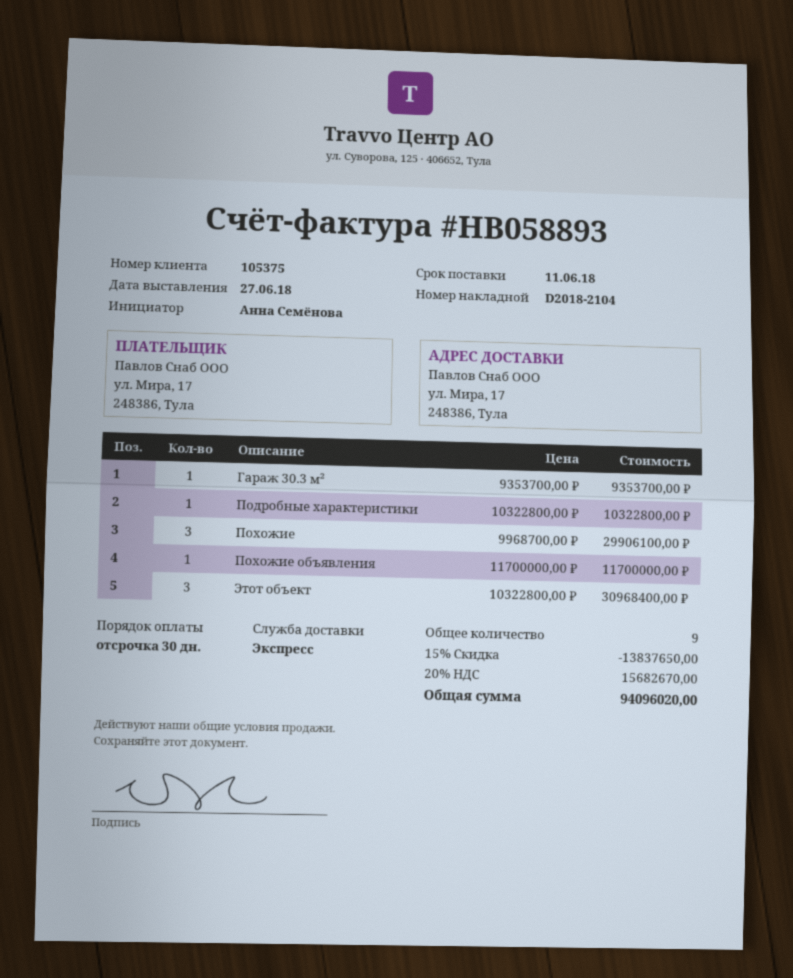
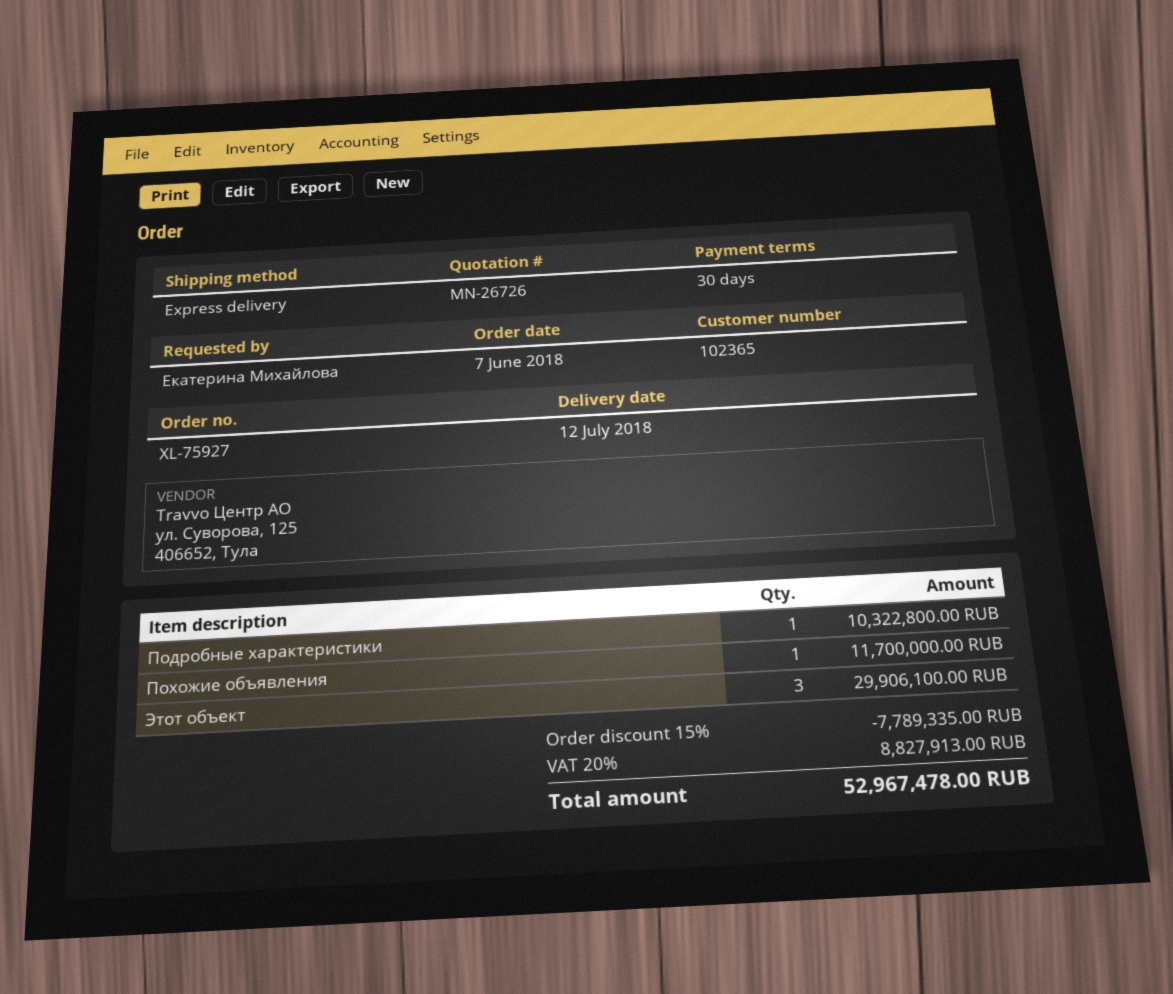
delivery date: 2018-06-11 -> 2018-07-12
customer number: 105375 -> 102365
ordered by: Анна Семёнова -> Екатерина Михайлова
Гараж 30.3 м²: 1 for 9353700.00 -> none
Похожие: 3 for 29906100.00 -> none
Этот объект: 3 for 30968400.00 -> 3 for 29906100.00
discount: 15% = 13837650.00 -> 15% = 7789335.00
tax: 20% = 15682670.00 -> 20% = 8827913.00
total: 94096020.00 -> 52967478.00

